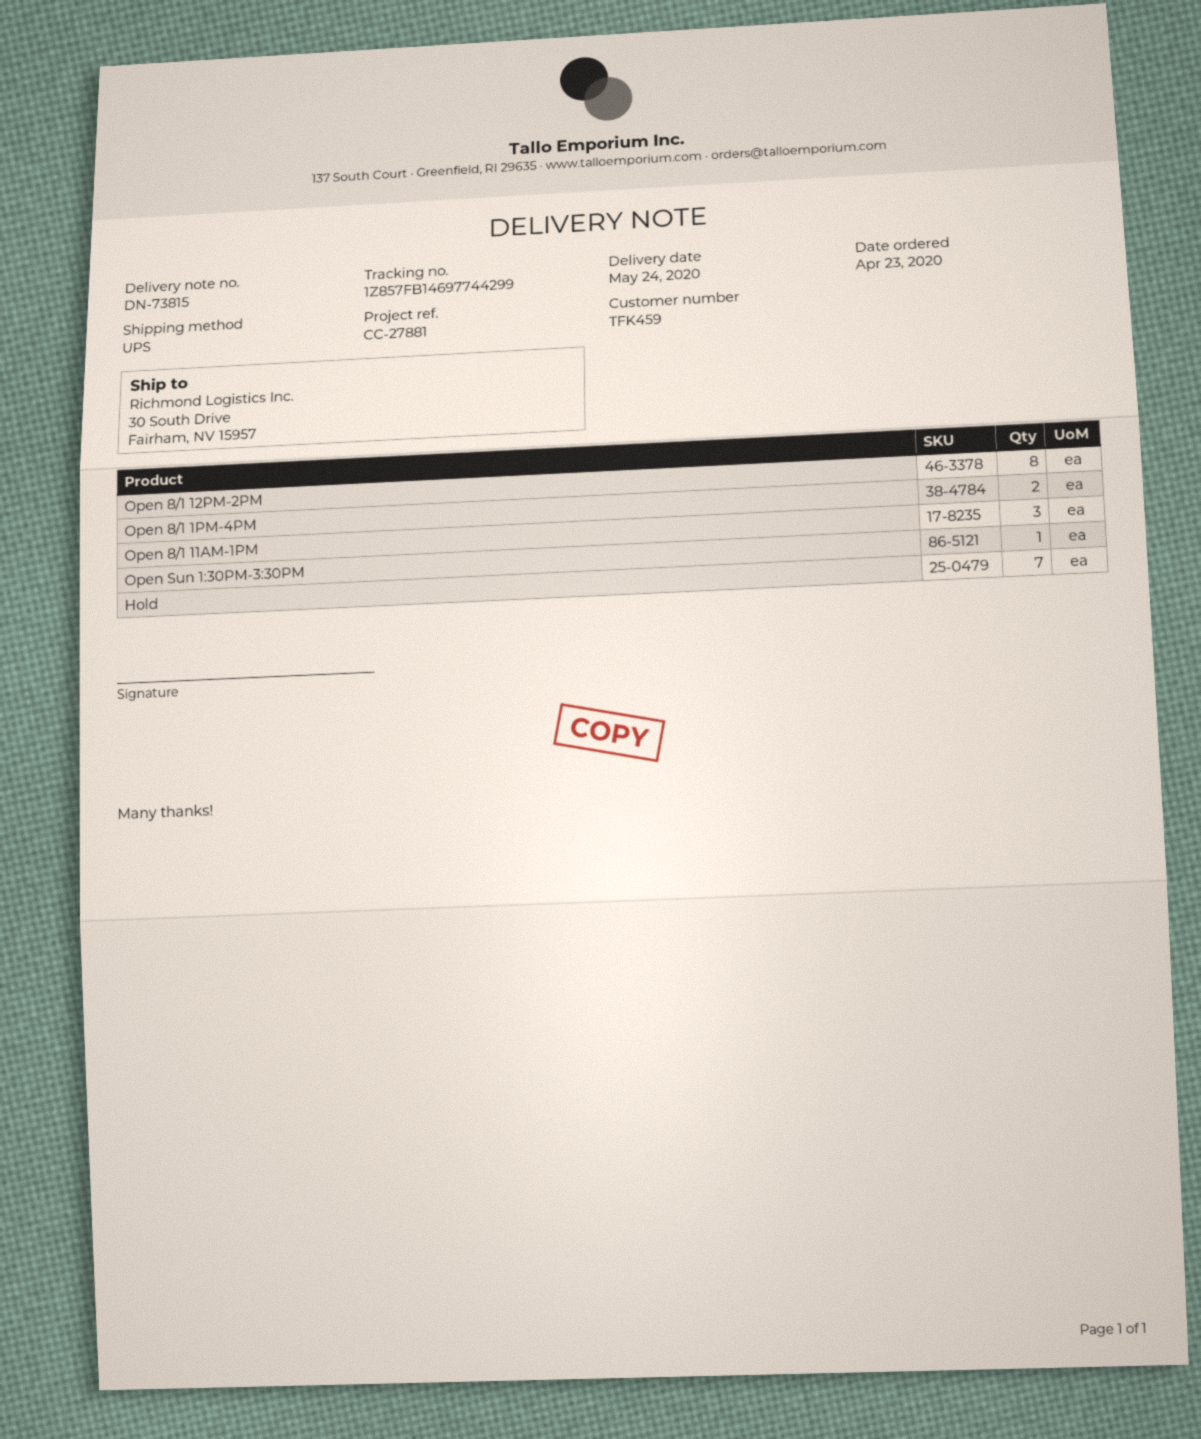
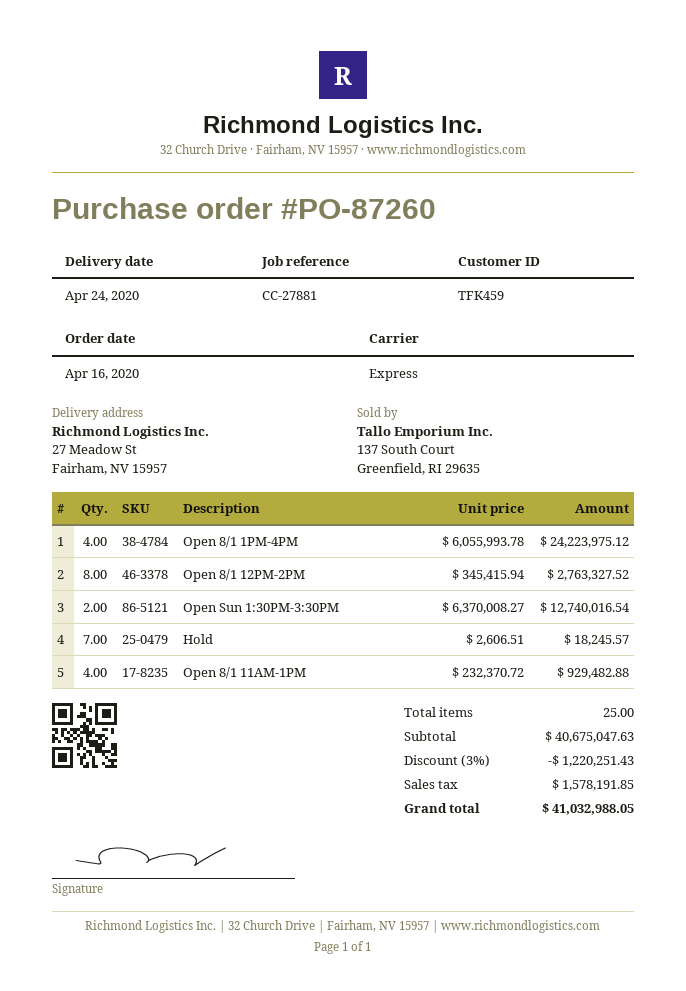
order date: 2020-04-23 -> 2020-04-16
delivery date: 2020-05-24 -> 2020-04-24
shipping method: UPS -> express
ship to: 30 South Drive, Fairham, NV 15957 -> 27 Meadow St, Fairham, NV 15957
Open 8/1 1PM-4PM: 2 -> 4
Open 8/1 11AM-1PM: 3 -> 4
Open Sun 1:30PM-3:30PM: 1 -> 2

